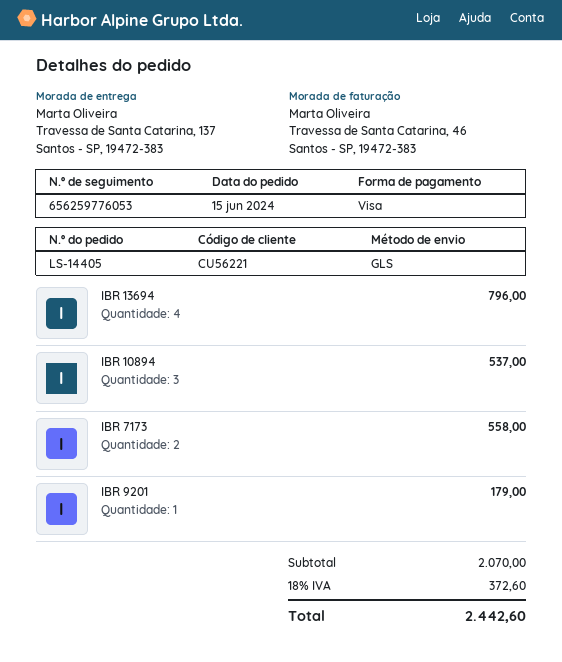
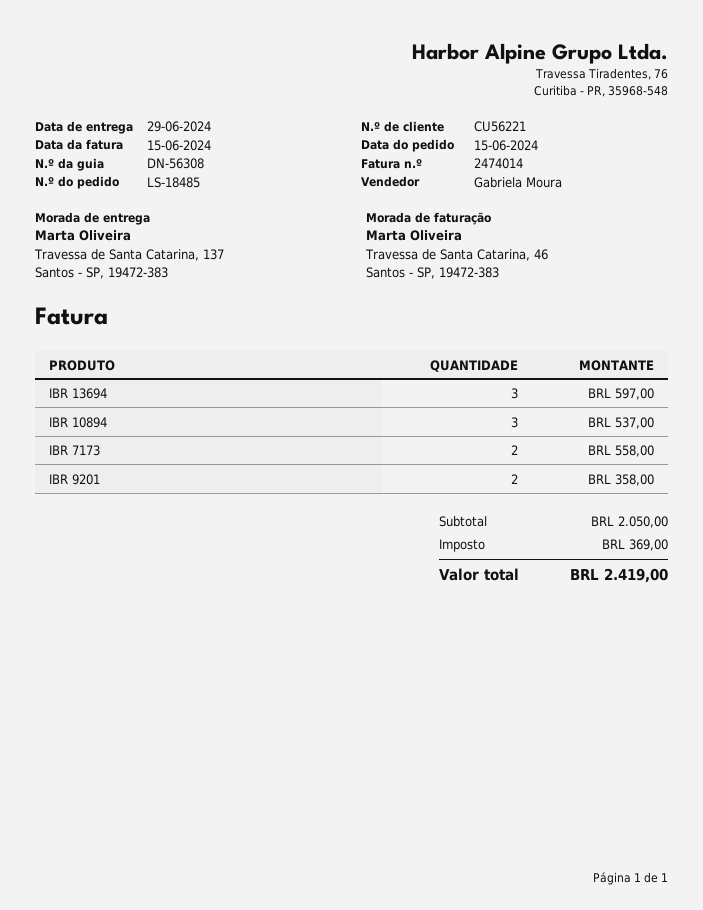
order number: LS-14405 -> LS-18485
IBR 13694: 4 for 796.00 -> 3 for 597.00
IBR 9201: 1 for 179.00 -> 2 for 358.00
subtotal: 2070.00 -> 2050.00
tax: 372.60 -> 369.00
total: 2442.60 -> 2419.00

